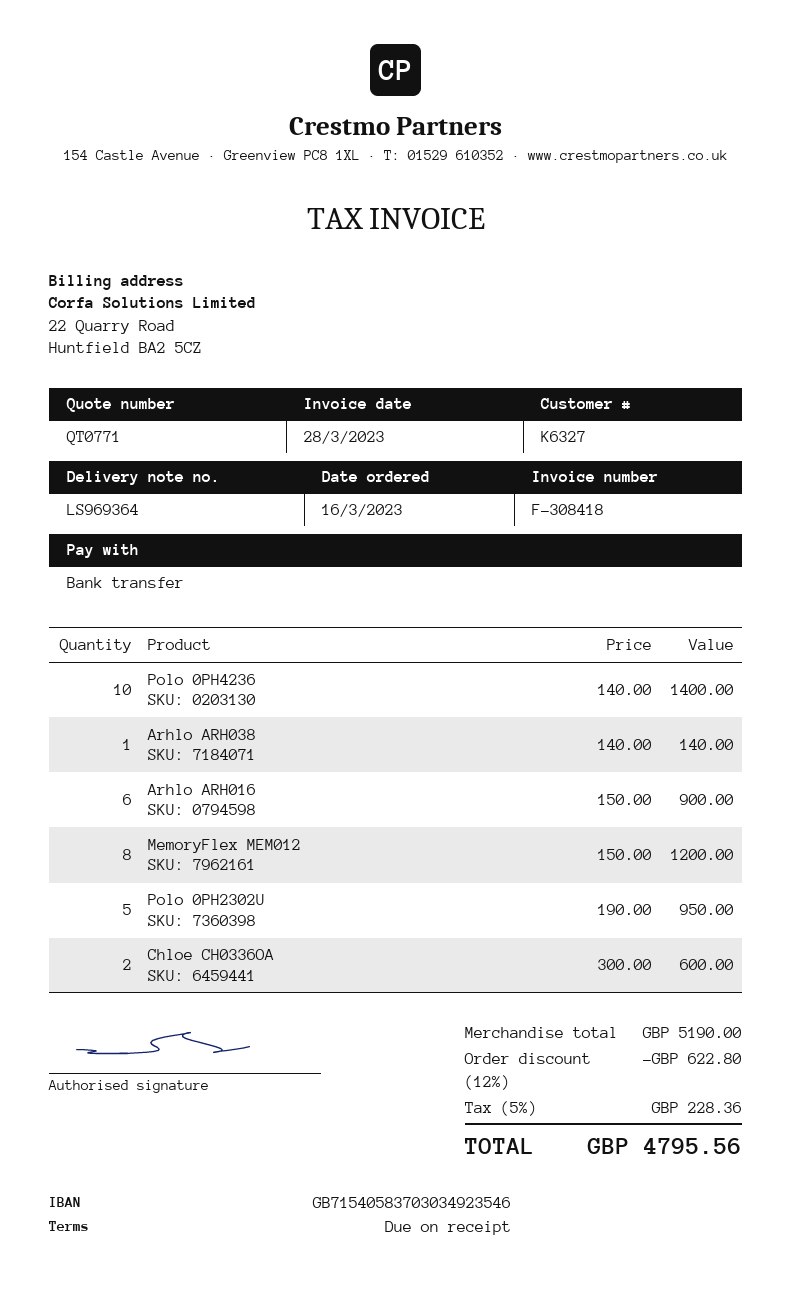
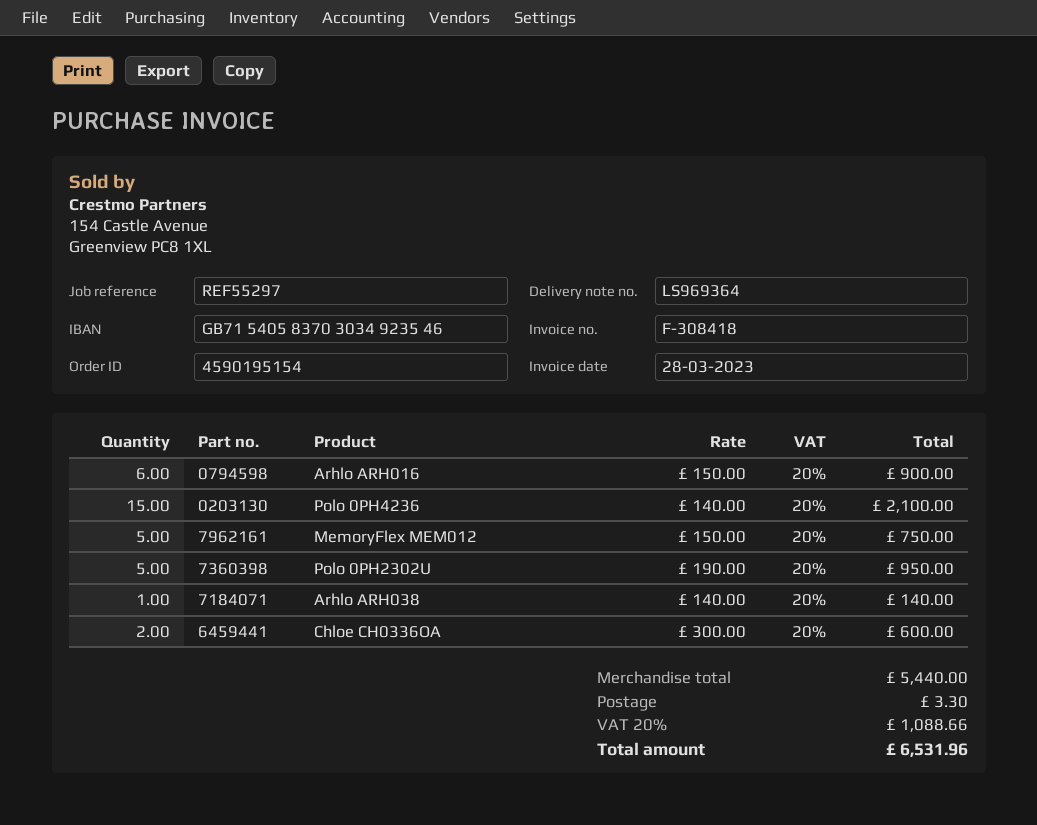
Polo 0PH4236: 10 x 140.00 = 1400.00 -> 15 x 140.00 = 2100.00
MemoryFlex MEM012: 8 x 150.00 = 1200.00 -> 5 x 150.00 = 750.00
subtotal: 5190.00 -> 5440.00
discount: 12% = 622.80 -> none
shipping: none -> 3.30
tax: 5% = 228.36 -> 20% = 1088.66
total: 4795.56 -> 6531.96

